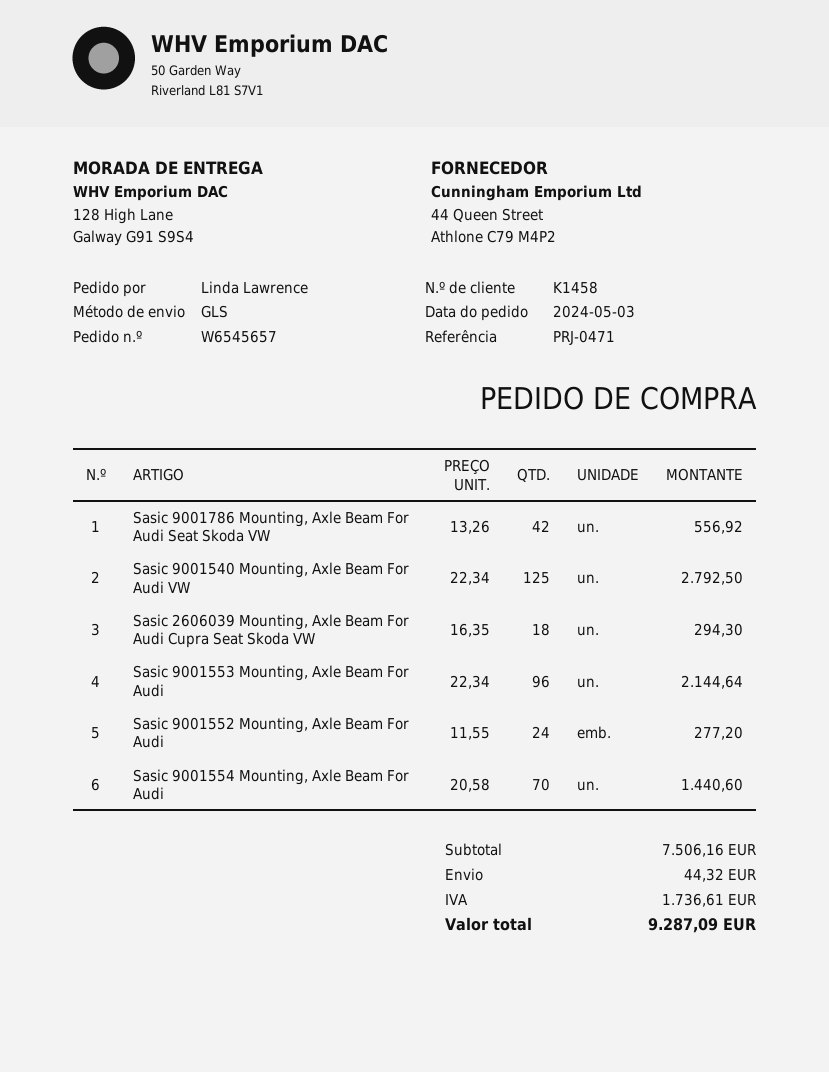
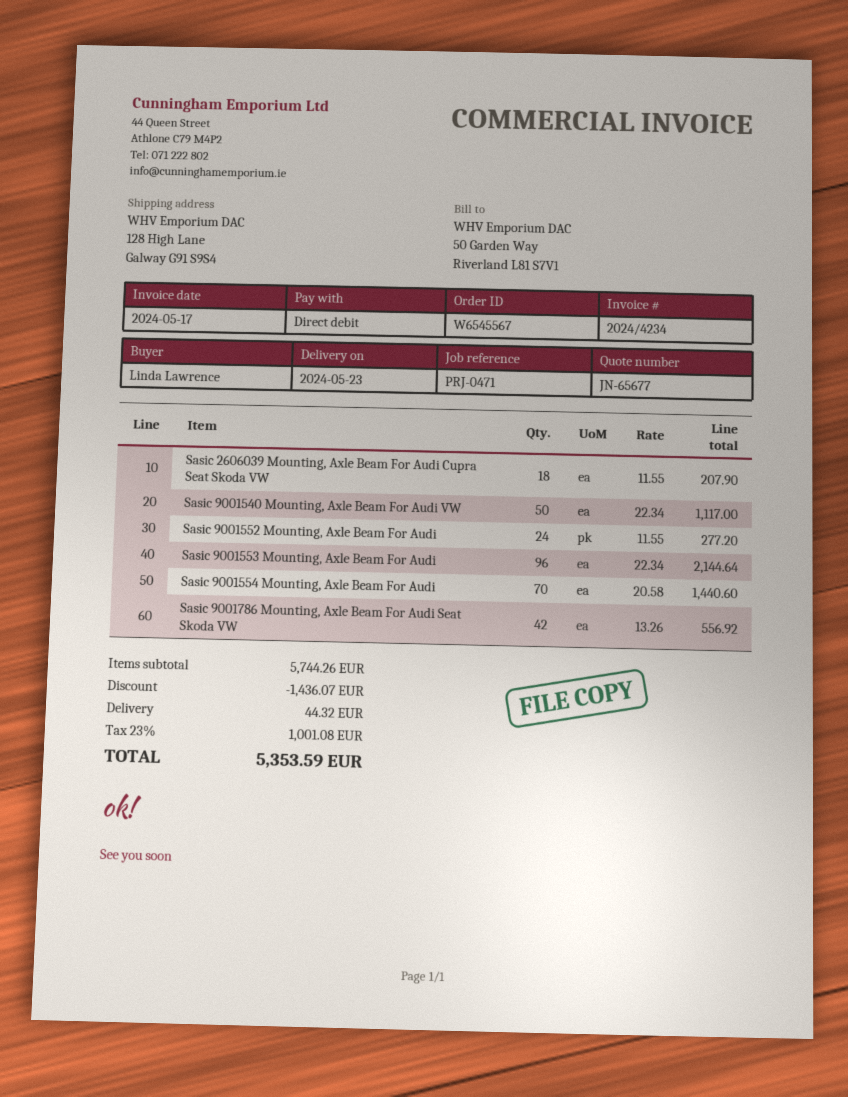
order number: W6545657 -> W6545567
Sasic 9001540 Mounting, Axle Beam For Audi VW: 125 x 22.34 = 2792.50 -> 50 x 22.34 = 1117.00
Sasic 2606039 Mounting, Axle Beam For Audi Cupra Seat Skoda VW: 18 x 16.35 = 294.30 -> 18 x 11.55 = 207.90
subtotal: 7506.16 -> 5744.26
discount: none -> 1436.07
tax: 1736.61 -> 1001.08
total: 9287.09 -> 5353.59

